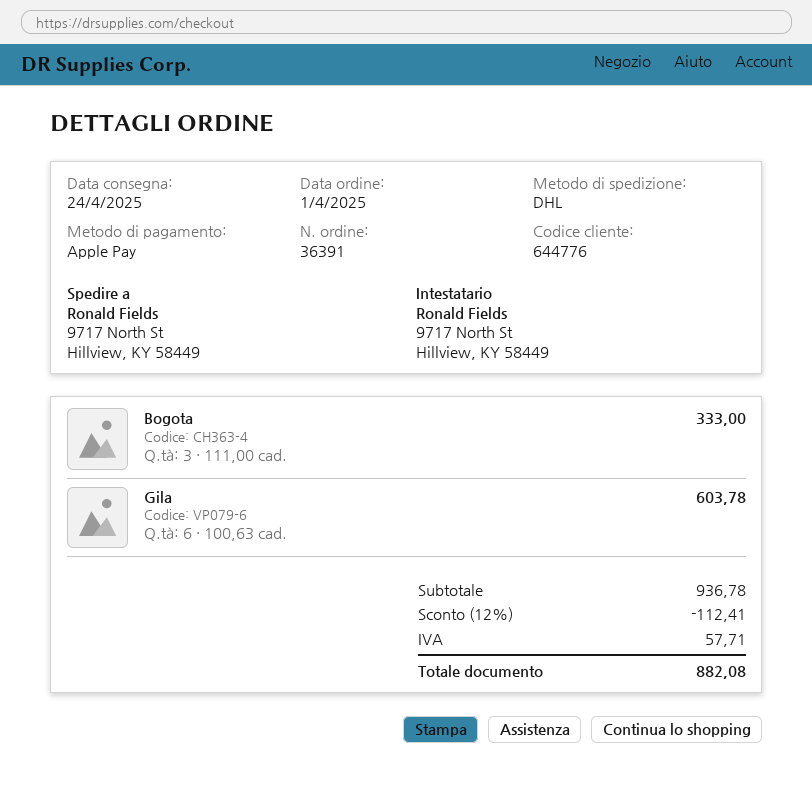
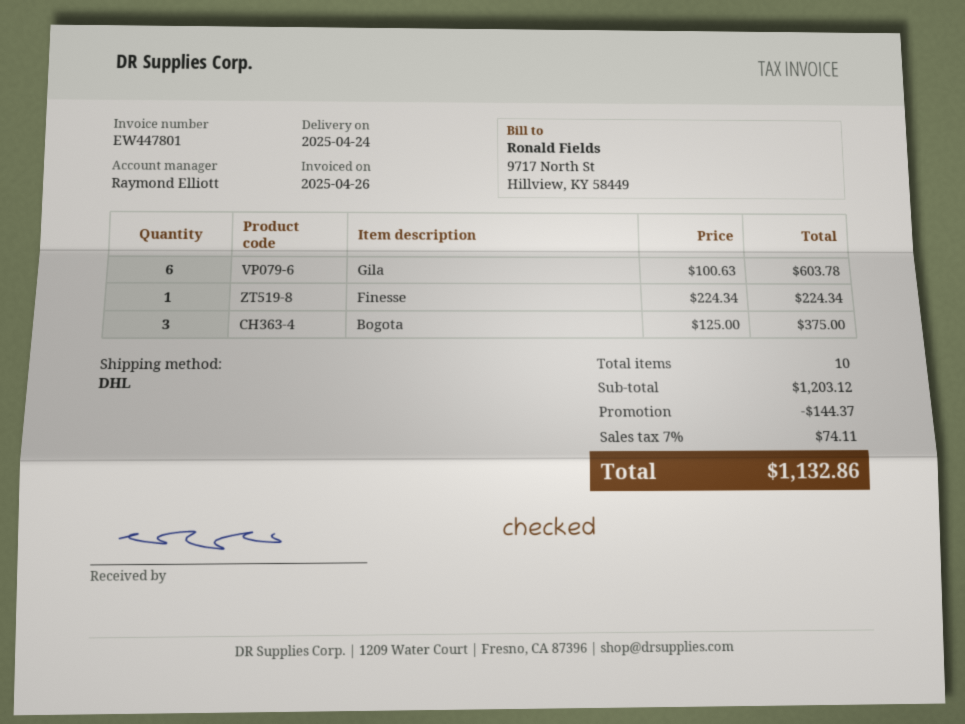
Bogota: 3 x 111.00 = 333.00 -> 3 x 125.00 = 375.00
Finesse: none -> 1 x 224.34 = 224.34
subtotal: 936.78 -> 1203.12
discount: 112.41 -> 144.37
tax: 57.71 -> 74.11
total: 882.08 -> 1132.86

